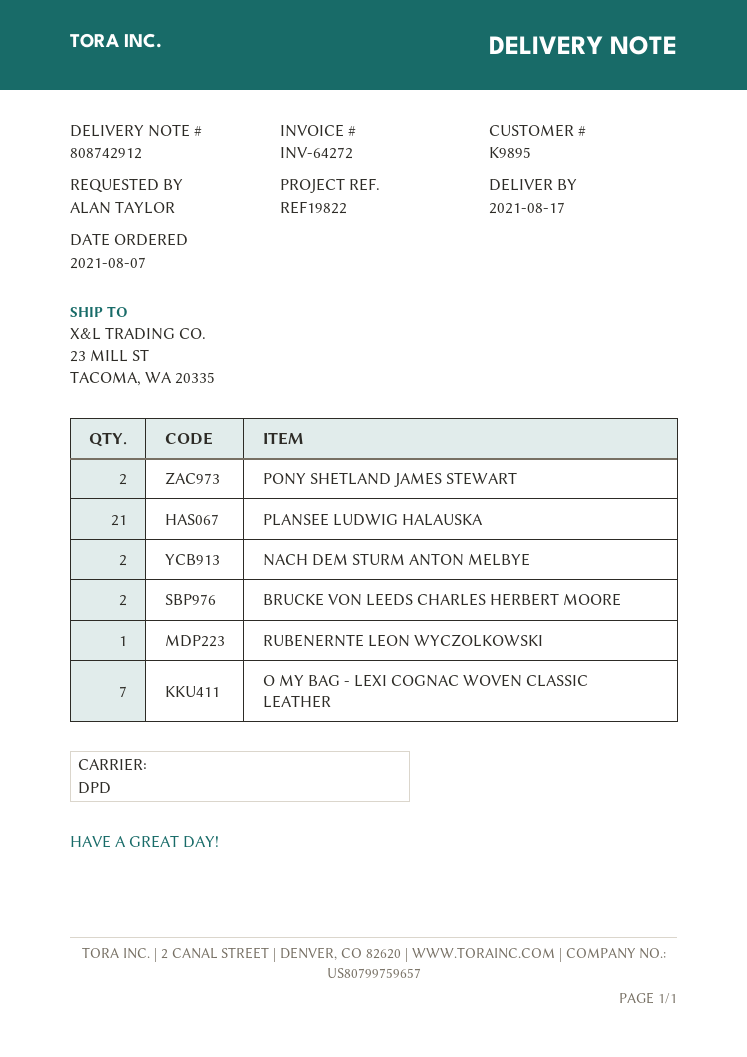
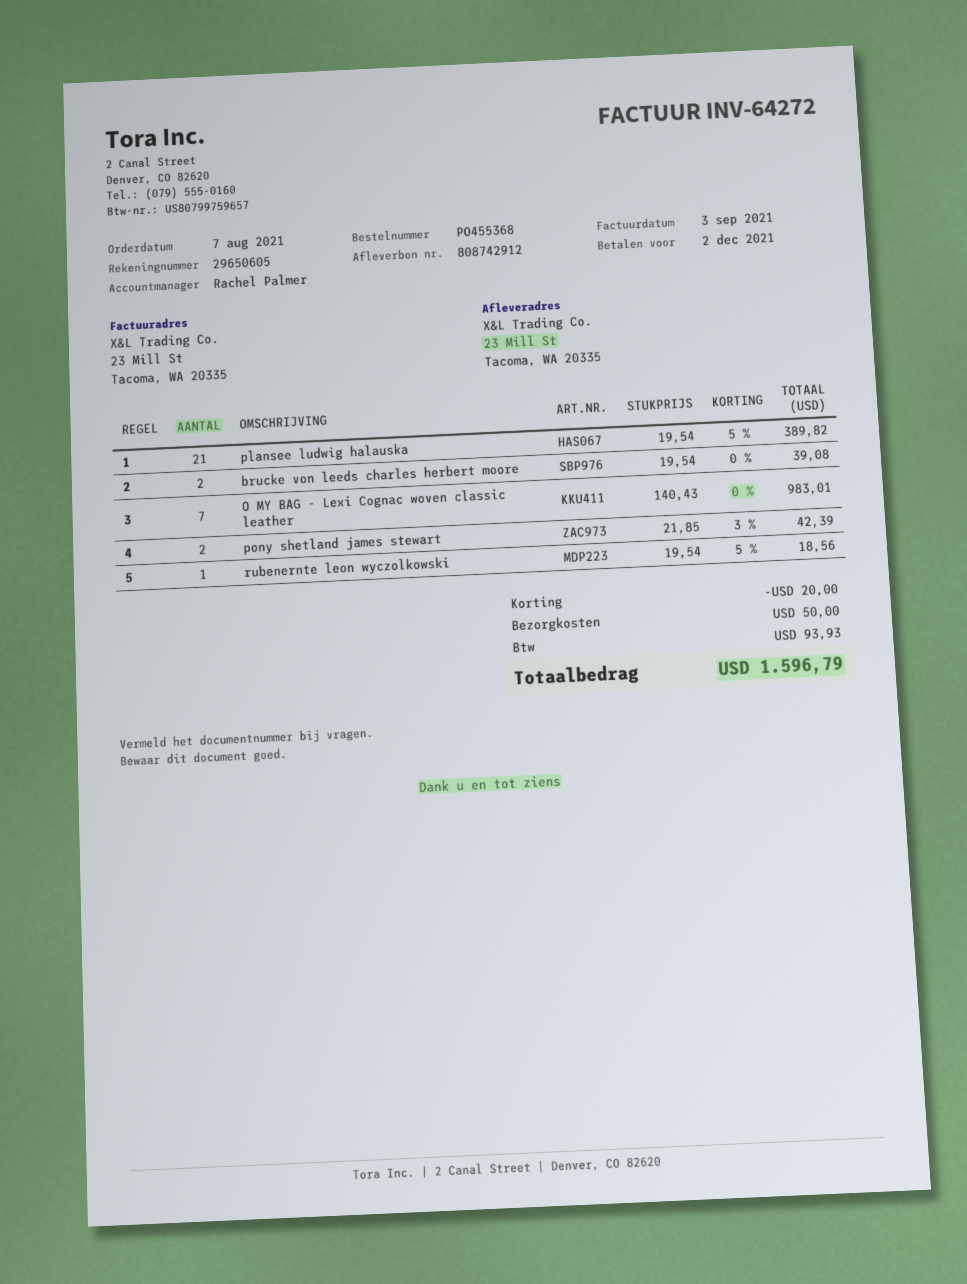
NACH DEM STURM ANTON MELBYE: 2 -> none

